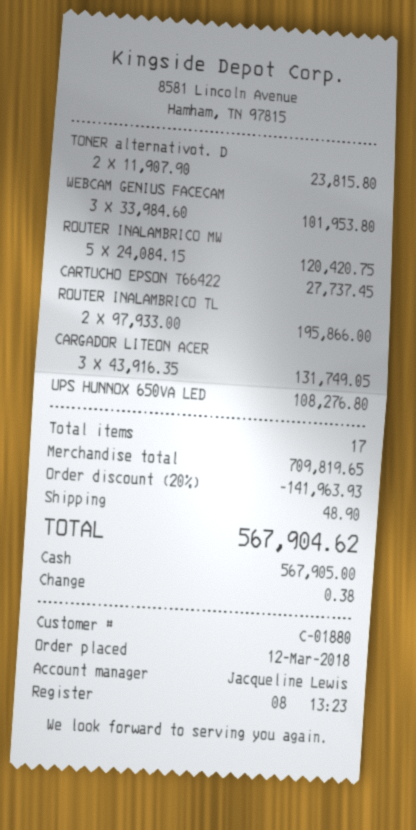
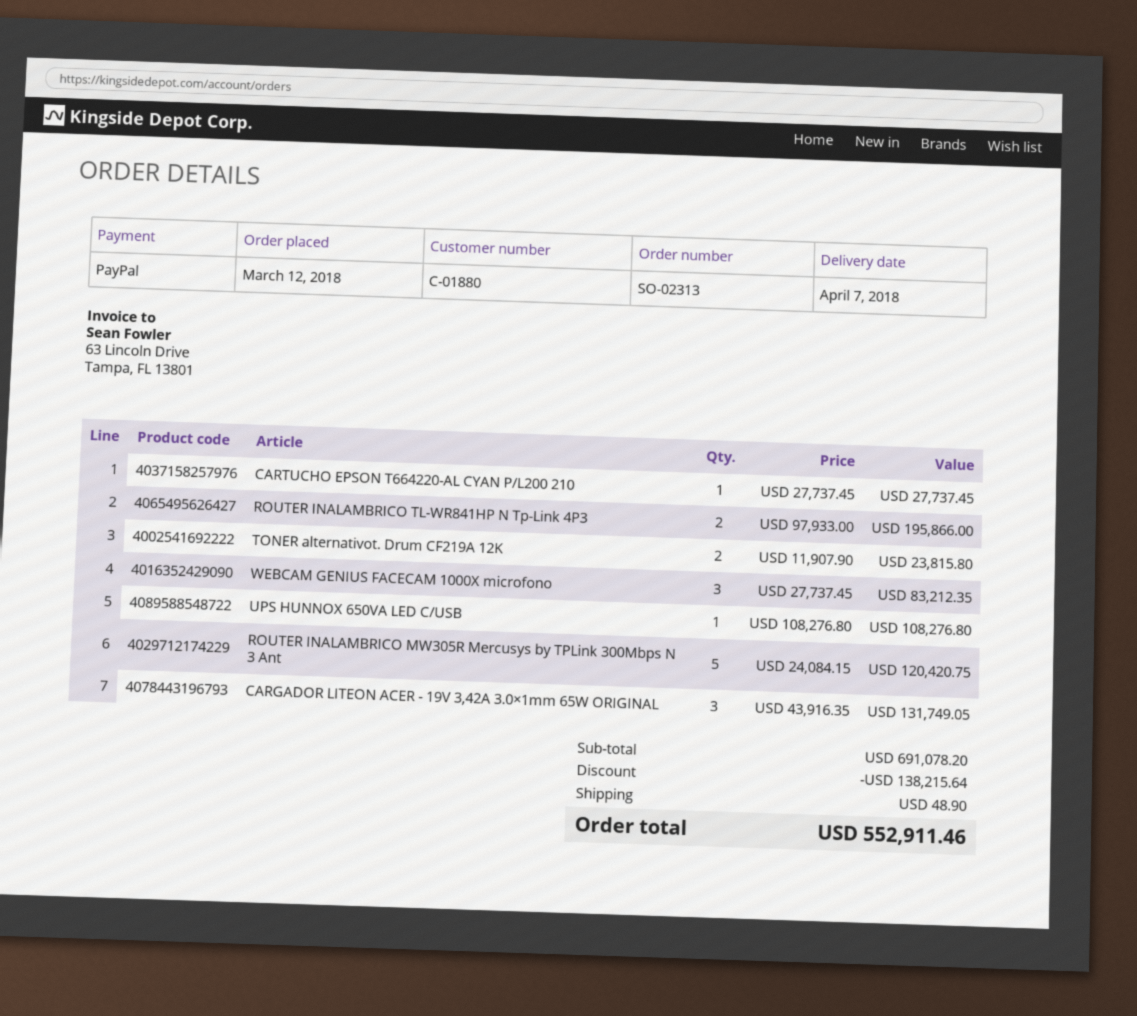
payment method: cash -> PayPal
WEBCAM GENIUS FACECAM: 3 x 33984.60 = 101953.80 -> 3 x 27737.45 = 83212.35
subtotal: 709819.65 -> 691078.20
discount: 141963.93 -> 138215.64
total: 567904.62 -> 552911.46

